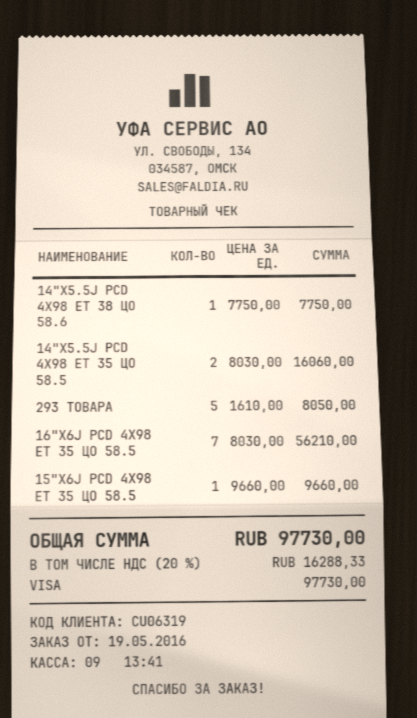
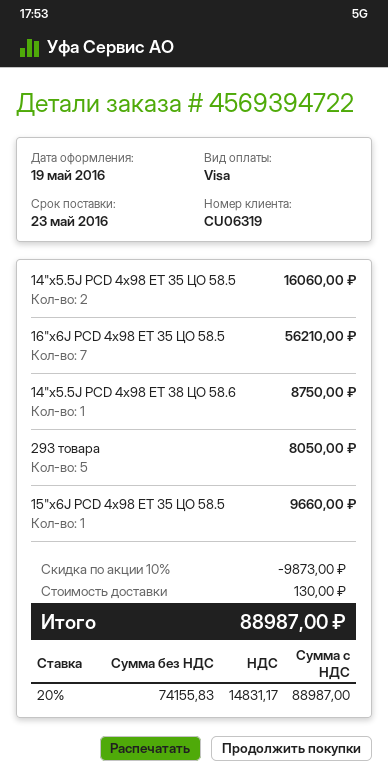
14"X5.5J PCD 4X98 ЕТ 38 ЦО 58.6: 1 for 7750.00 -> 1 for 8750.00
discount: none -> 10% = 9873.00
shipping: none -> 130.00
tax: 20% = 16288.33 -> 20% = 14831.17
total: 97730.00 -> 88987.00

